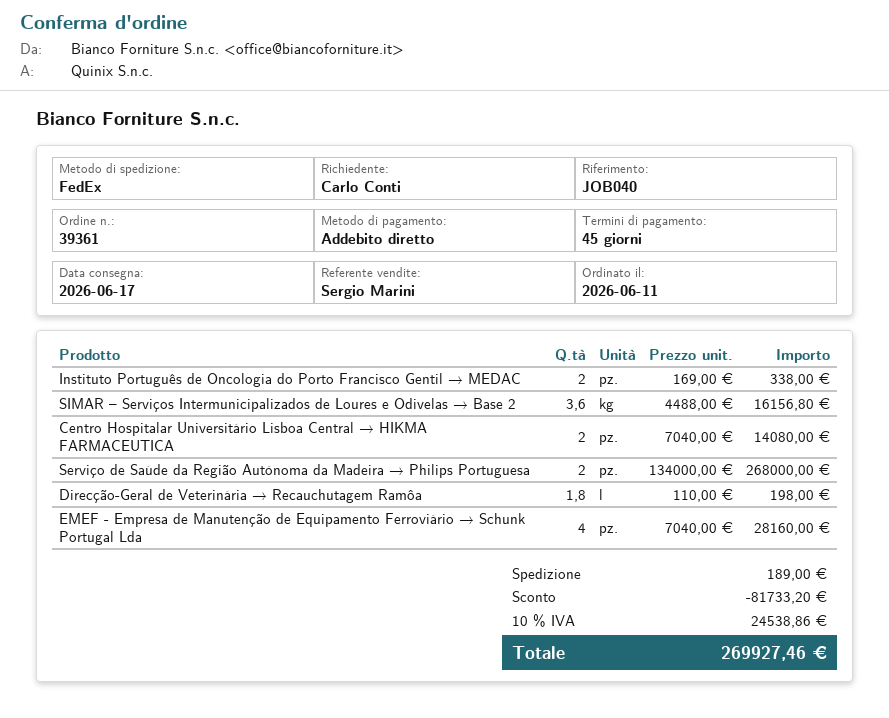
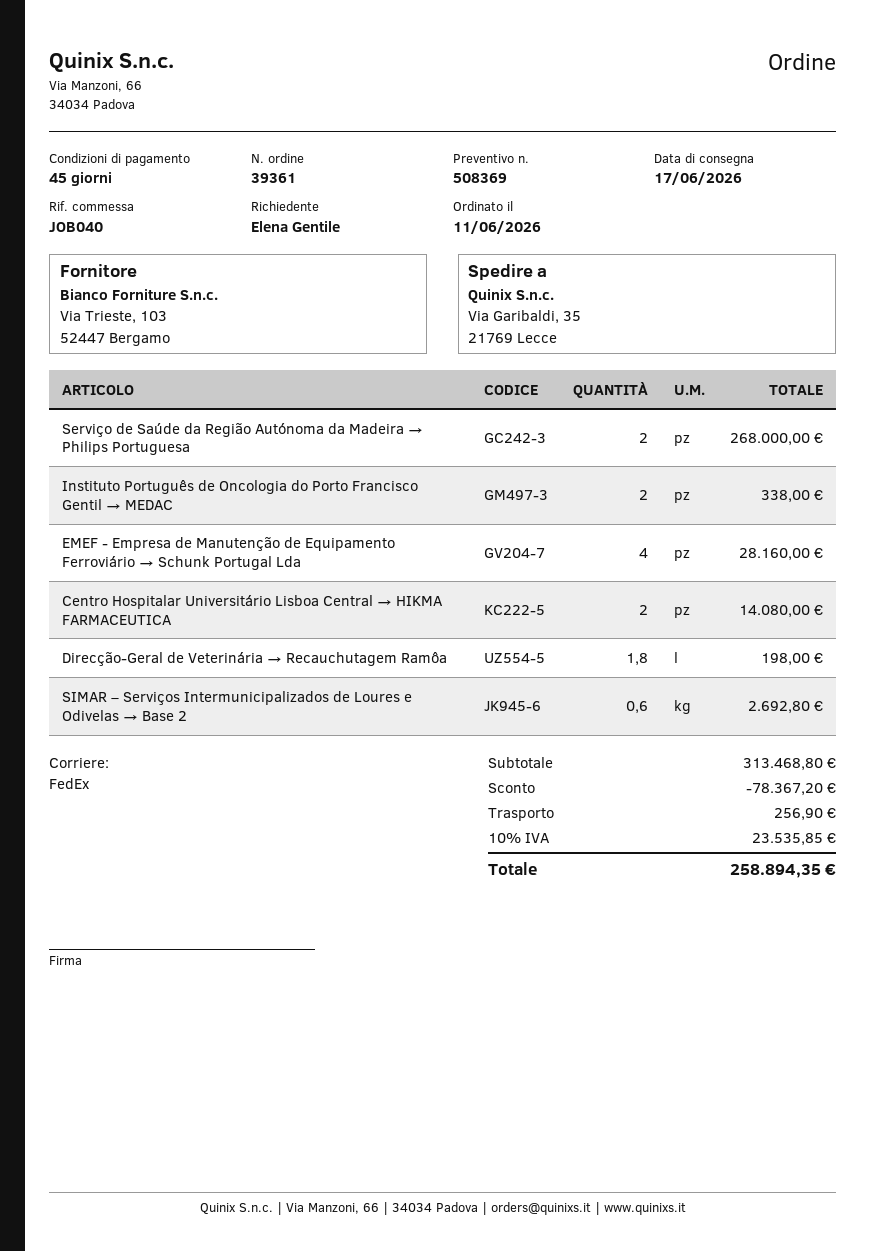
ordered by: Carlo Conti -> Elena Gentile
SIMAR – Serviços Intermunicipalizados de Loures e Odivelas → Base 2: 3.6 for 16156.80 -> 0.6 for 2692.80
discount: 81733.20 -> 78367.20
shipping: 189.00 -> 256.90
tax: 10% = 24538.86 -> 10% = 23535.85
total: 269927.46 -> 258894.35

